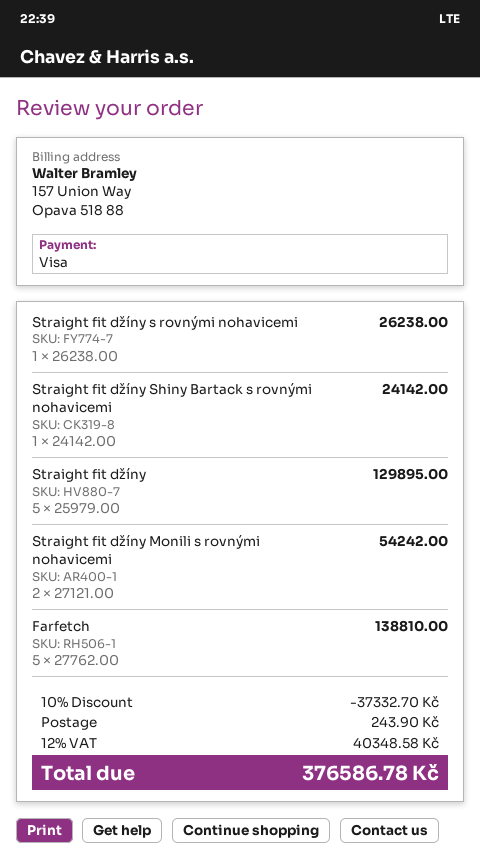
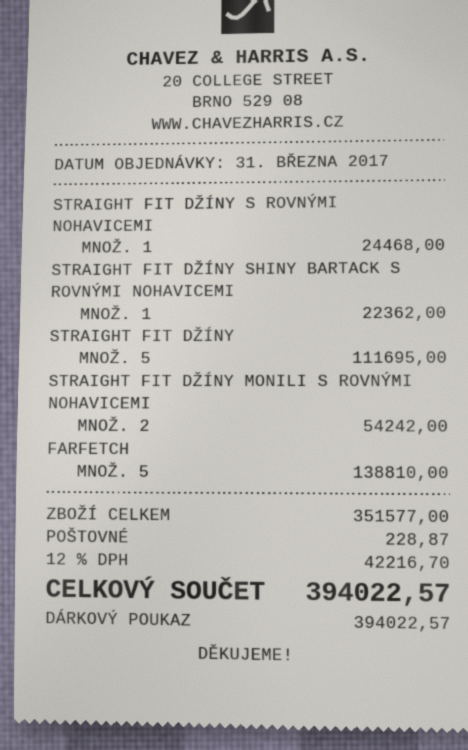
payment method: Visa -> gift card
Straight fit džíny s rovnými nohavicemi: 1 for 26238.00 -> 1 for 24468.00
Straight fit džíny Shiny Bartack s rovnými nohavicemi: 1 for 24142.00 -> 1 for 22362.00
Straight fit džíny: 5 for 129895.00 -> 5 for 111695.00
discount: 10% = 37332.70 -> none
shipping: 243.90 -> 228.87
tax: 12% = 40348.58 -> 12% = 42216.70
total: 376586.78 -> 394022.57

